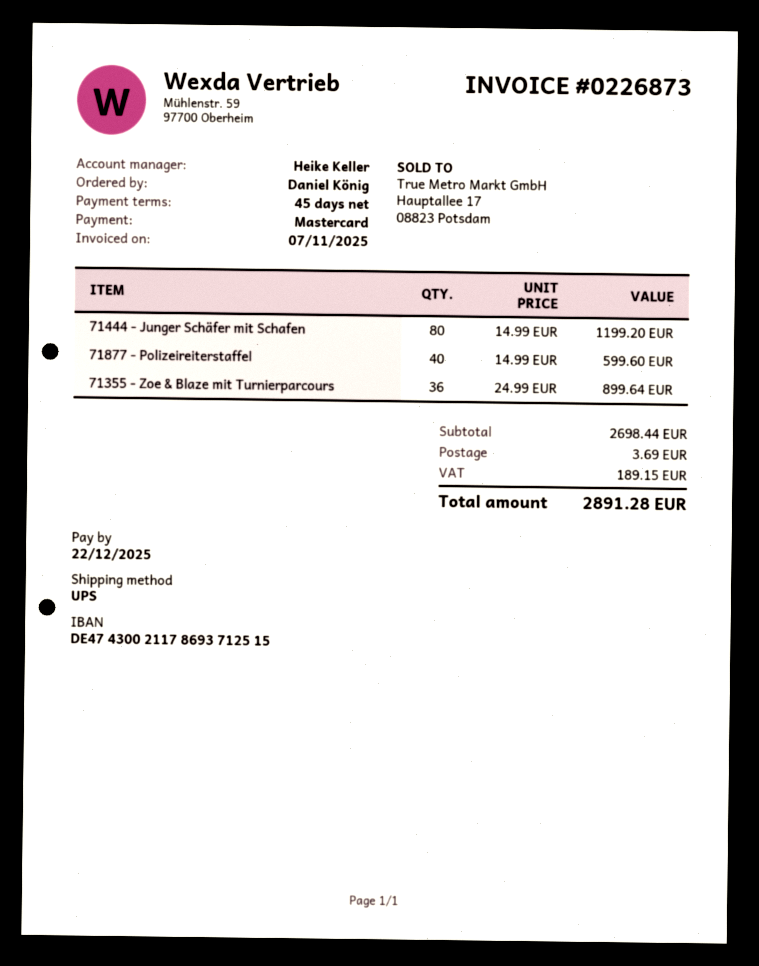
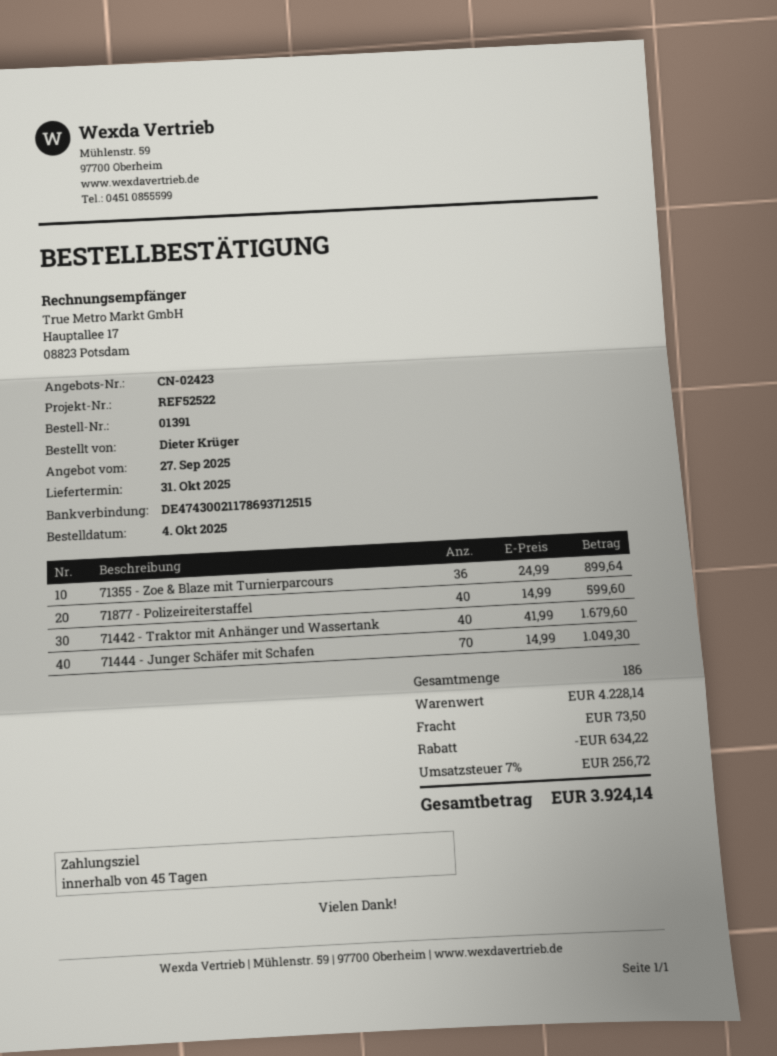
ordered by: Daniel König -> Dieter Krüger
71444 - Junger Schäfer mit Schafen: 80 x 14.99 = 1199.20 -> 70 x 14.99 = 1049.30
71442 - Traktor mit Anhänger und Wassertank: none -> 40 x 41.99 = 1679.60
subtotal: 2698.44 -> 4228.14
discount: none -> 634.22
shipping: 3.69 -> 73.50
tax: 189.15 -> 256.72
total: 2891.28 -> 3924.14

